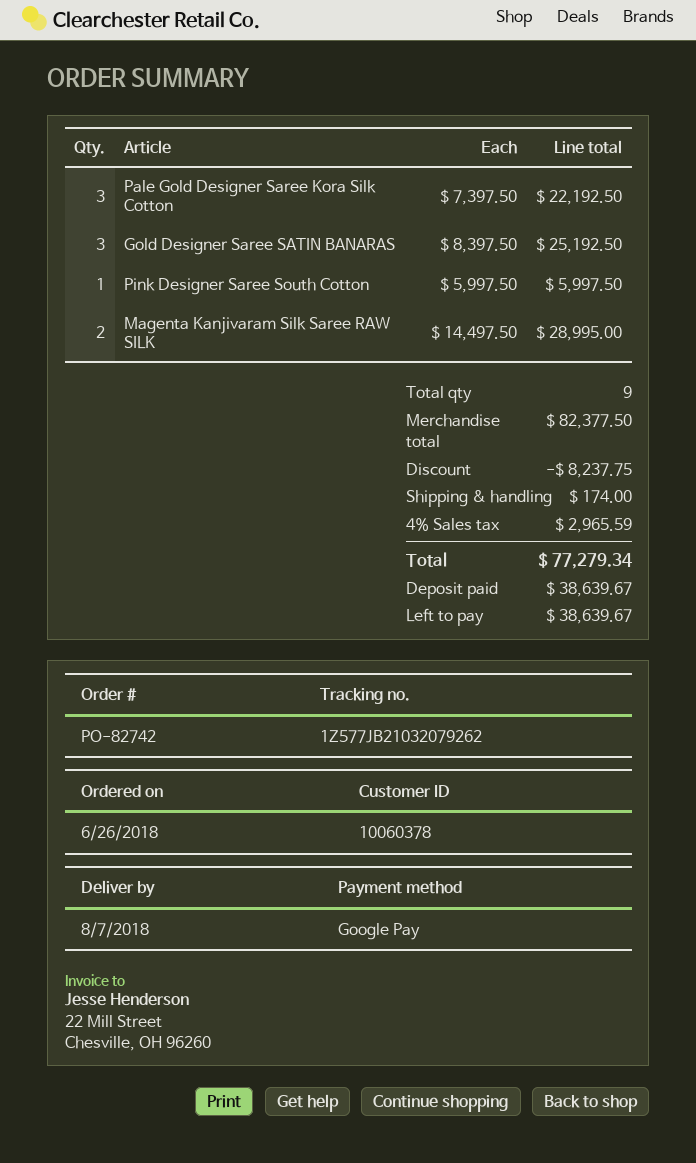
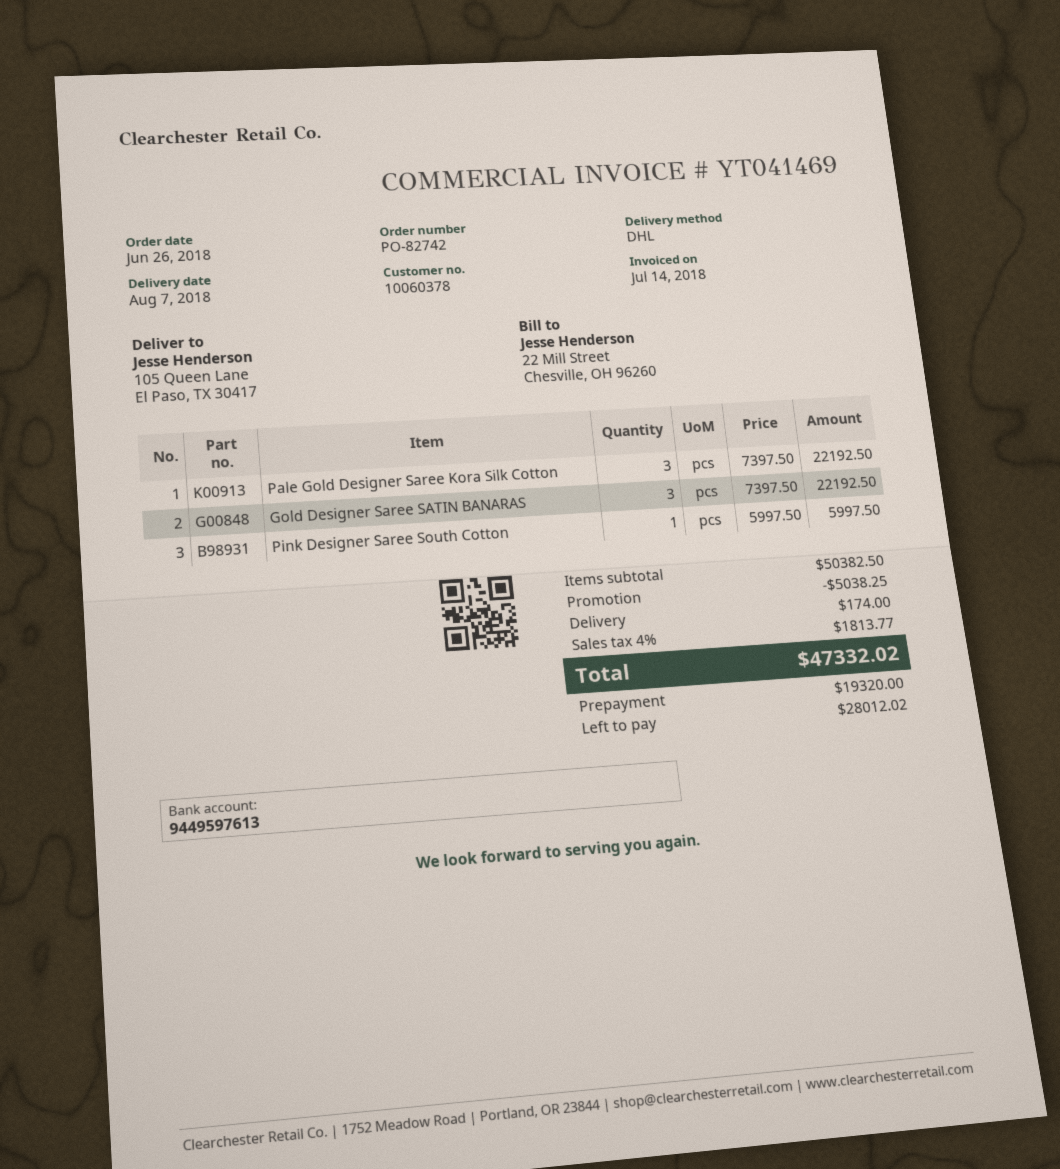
Gold Designer Saree SATIN BANARAS: 3 x 8397.50 = 25192.50 -> 3 x 7397.50 = 22192.50
Magenta Kanjivaram Silk Saree RAW SILK: 2 x 14497.50 = 28995.00 -> none
subtotal: 82377.50 -> 50382.50
discount: 8237.75 -> 5038.25
tax: 4% = 2965.59 -> 4% = 1813.77
total: 77279.34 -> 47332.02
deposit: 38639.67 -> 19320.00
balance: 38639.67 -> 28012.02

